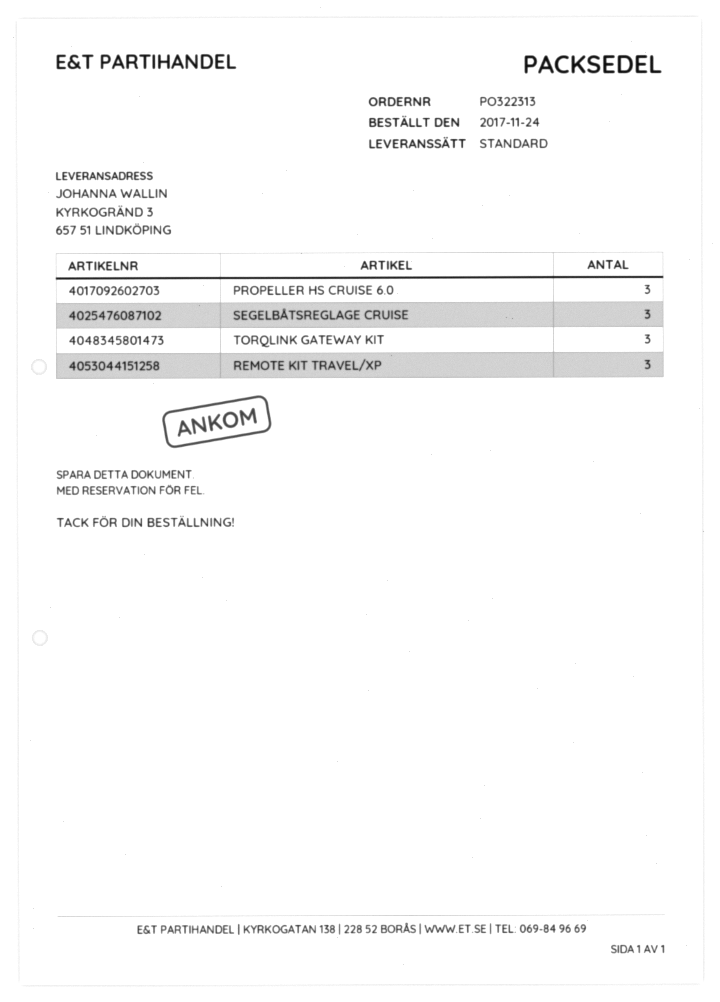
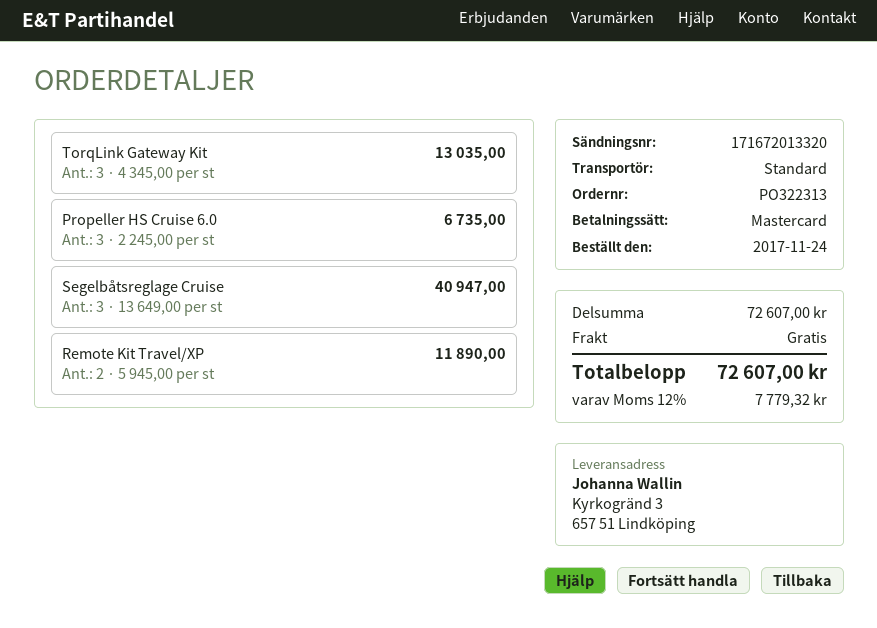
REMOTE KIT TRAVEL/XP: 3 -> 2

